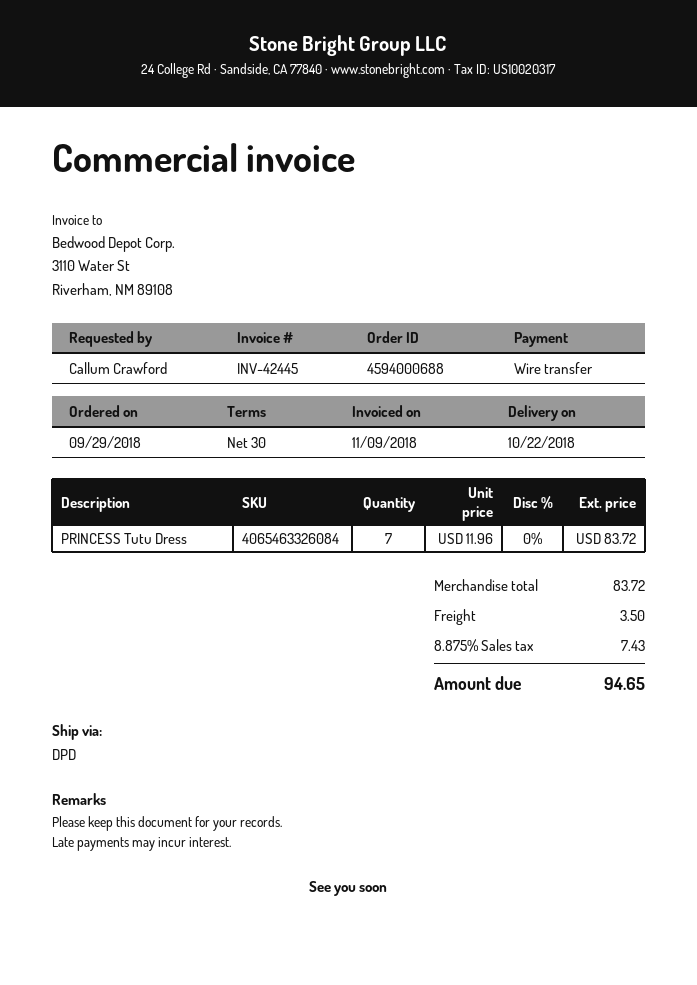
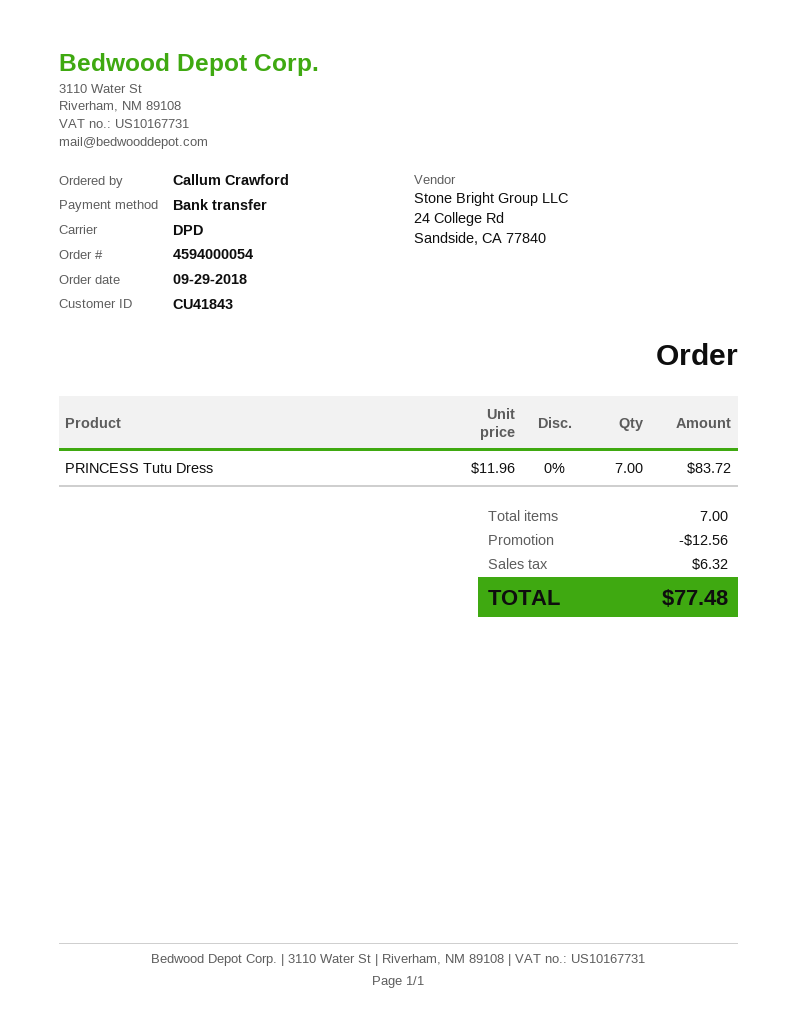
order number: 4594000688 -> 4594000054
discount: none -> 12.56
shipping: 3.50 -> none
tax: 7.43 -> 6.32
total: 94.65 -> 77.48

